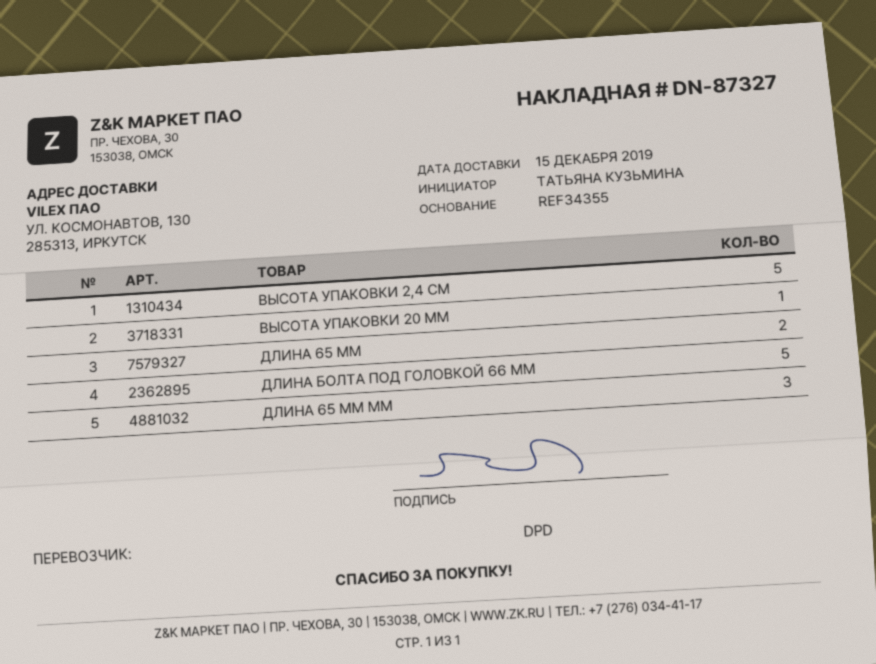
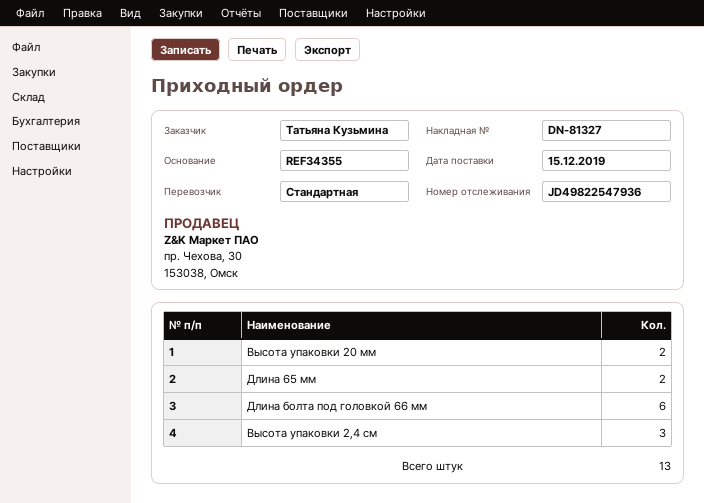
delivery note number: DN-87327 -> DN-81327
shipping method: DPD -> standard
ВЫСОТА УПАКОВКИ 2,4 СМ: 5 -> 3
ВЫСОТА УПАКОВКИ 20 ММ: 1 -> 2
ДЛИНА БОЛТА ПОД ГОЛОВКОЙ 66 ММ: 5 -> 6
ДЛИНА 65 ММ ММ: 3 -> none

